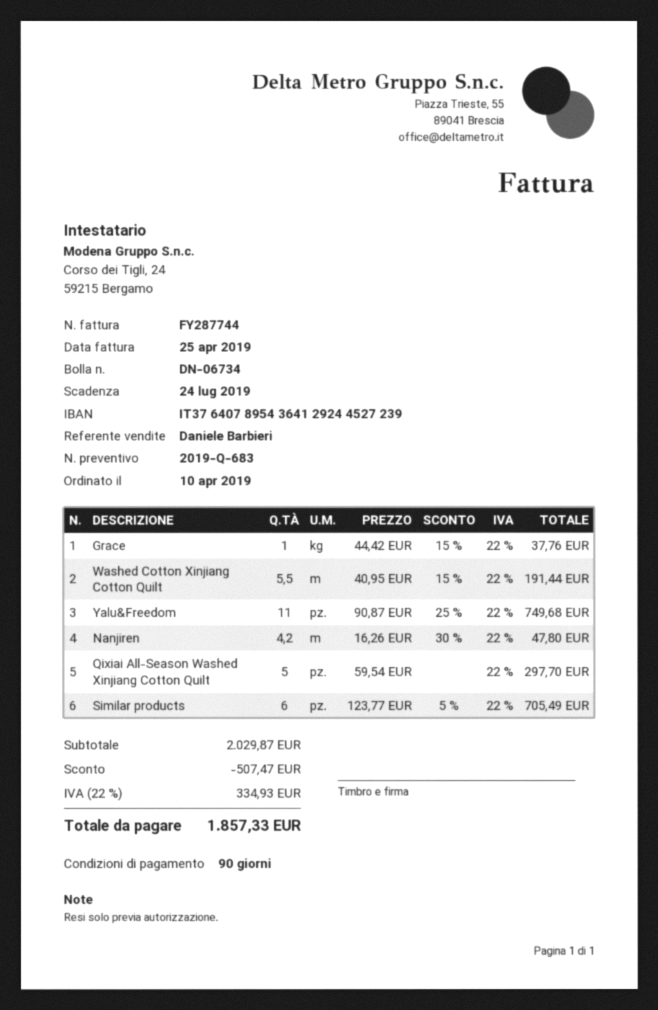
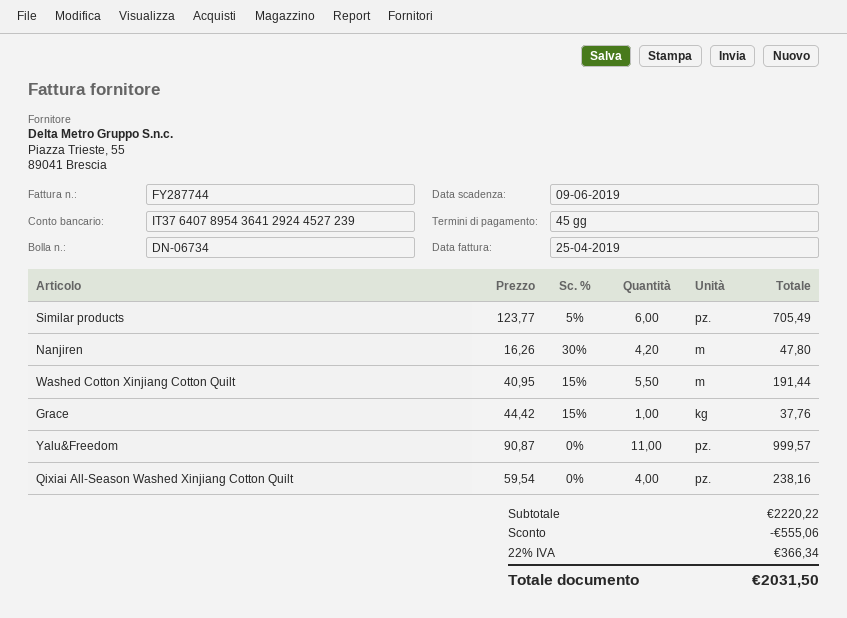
payment terms: 90 days -> 45 days
due date: 2019-07-24 -> 2019-06-09
Yalu&Freedom: 11 x 90.87 - 25% = 749.68 -> 11 x 90.87 = 999.57
Qixiai All-Season Washed Xinjiang Cotton Quilt: 5 x 59.54 = 297.70 -> 4 x 59.54 = 238.16
subtotal: 2029.87 -> 2220.22
discount: 507.47 -> 555.06
tax: 22% = 334.93 -> 22% = 366.34
total: 1857.33 -> 2031.50

